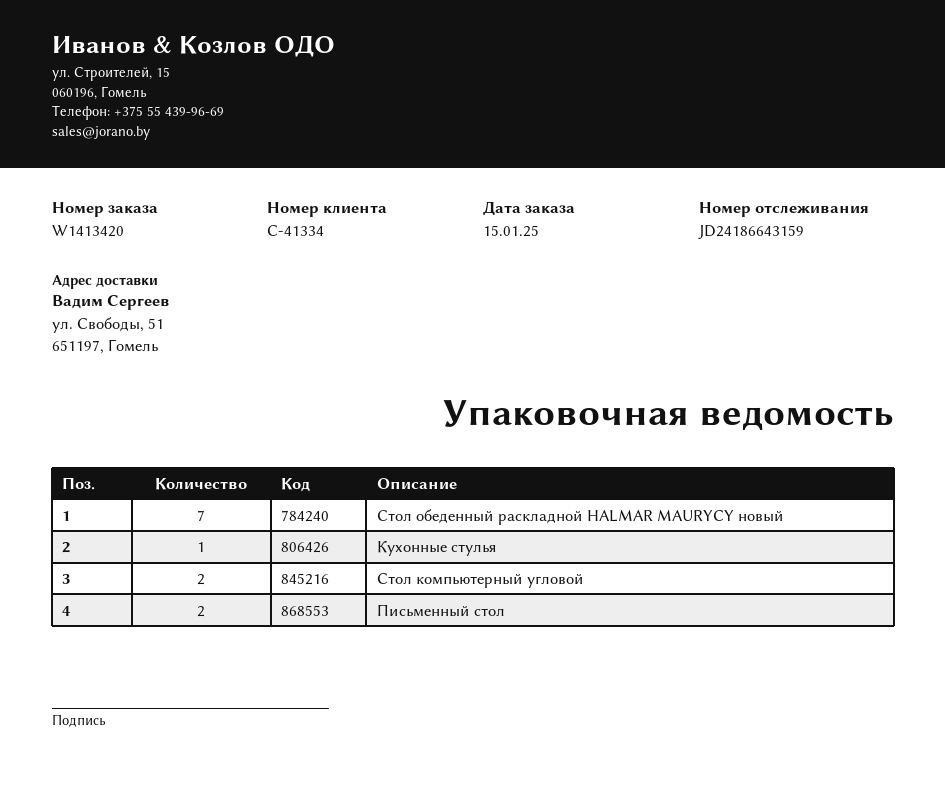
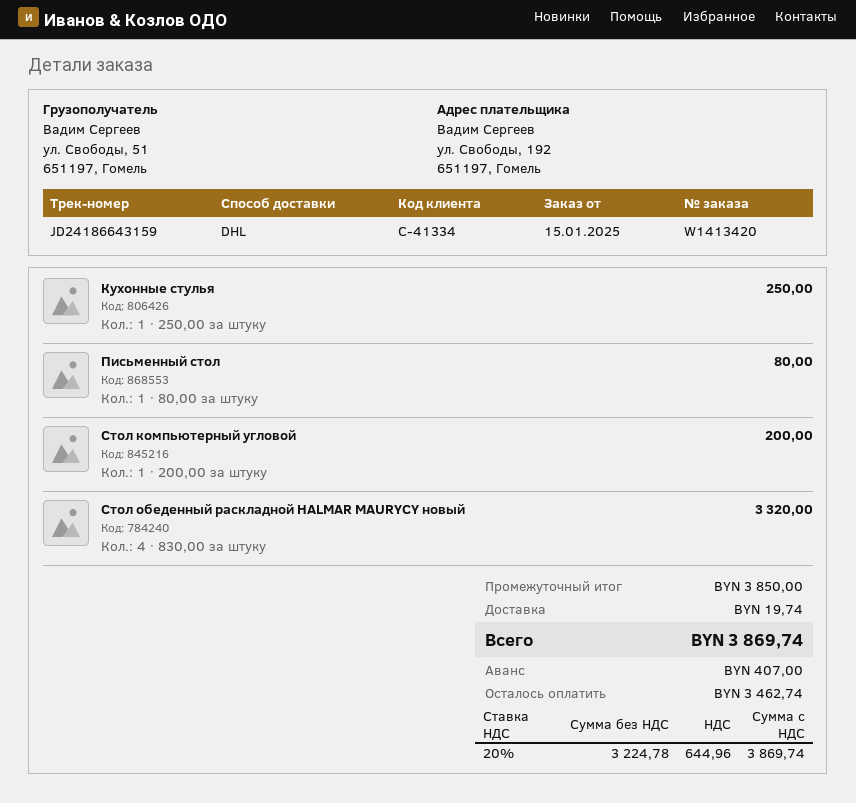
Стол обеденный раскладной HALMAR MAURYCY новый: 7 -> 4
Стол компьютерный угловой: 2 -> 1
Письменный стол: 2 -> 1

